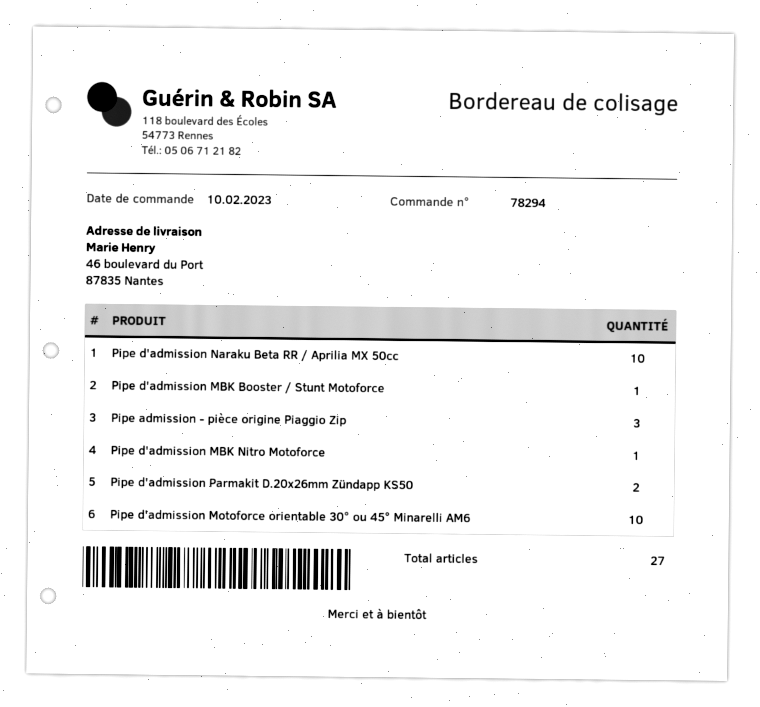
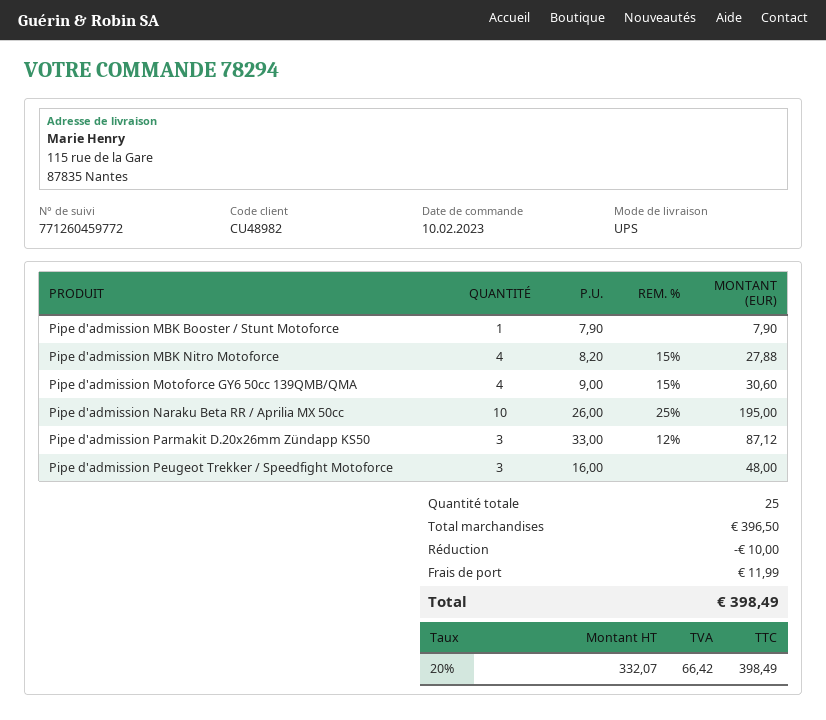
ship to: 46 boulevard du Port, 87835 Nantes -> 115 rue de la Gare, 87835 Nantes
Pipe admission - pièce origine Piaggio Zip: 3 -> none
Pipe d'admission MBK Nitro Motoforce: 1 -> 4
Pipe d'admission Parmakit D.20x26mm Zündapp KS50: 2 -> 3
Pipe d'admission Motoforce orientable 30° ou 45° Minarelli AM6: 10 -> none
Pipe d'admission Motoforce GY6 50cc 139QMB/QMA: none -> 4
Pipe d'admission Peugeot Trekker / Speedfight Motoforce: none -> 3
total quantity: 27 -> 25

